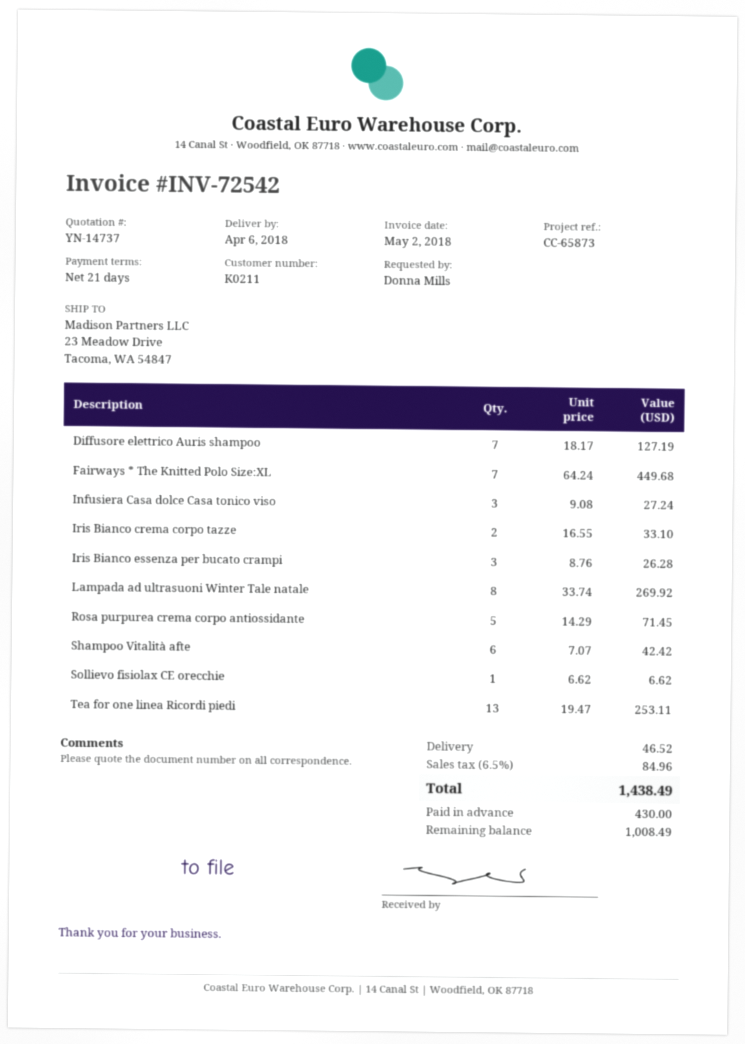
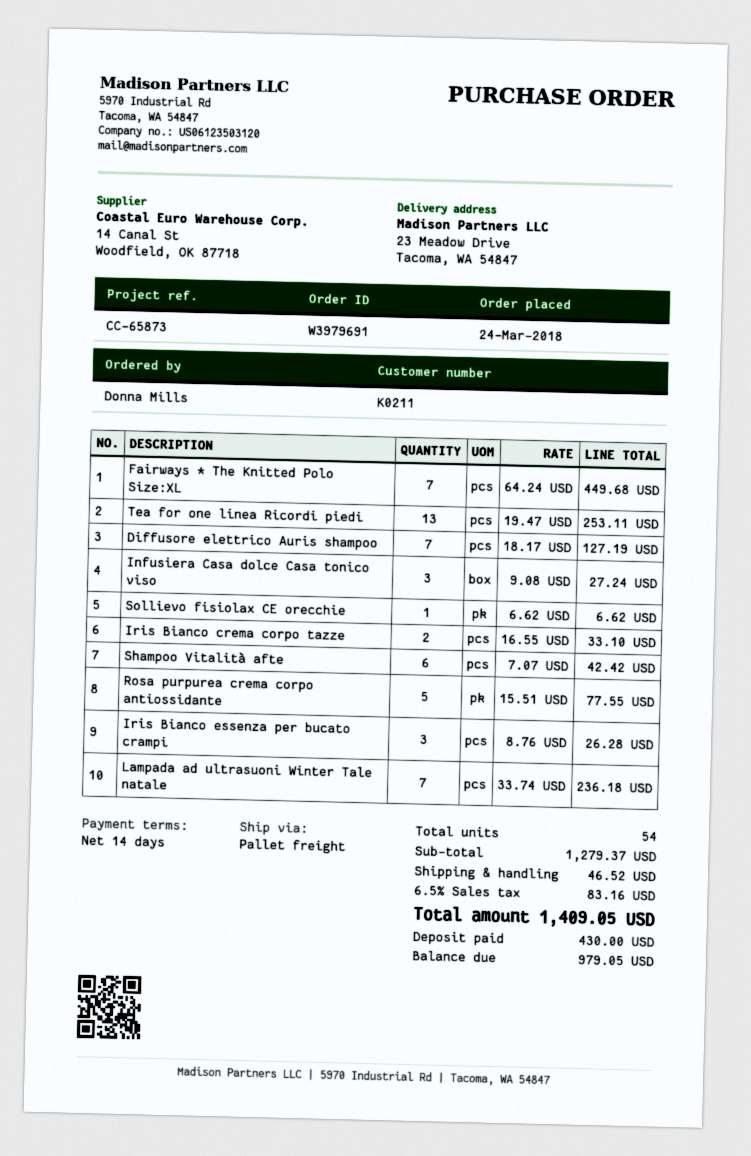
payment terms: 21 days -> 14 days
Lampada ad ultrasuoni Winter Tale natale: 8 x 33.74 = 269.92 -> 7 x 33.74 = 236.18
Rosa purpurea crema corpo antiossidante: 5 x 14.29 = 71.45 -> 5 x 15.51 = 77.55
tax: 6.5% = 84.96 -> 6.5% = 83.16
total: 1438.49 -> 1409.05
balance: 1008.49 -> 979.05

